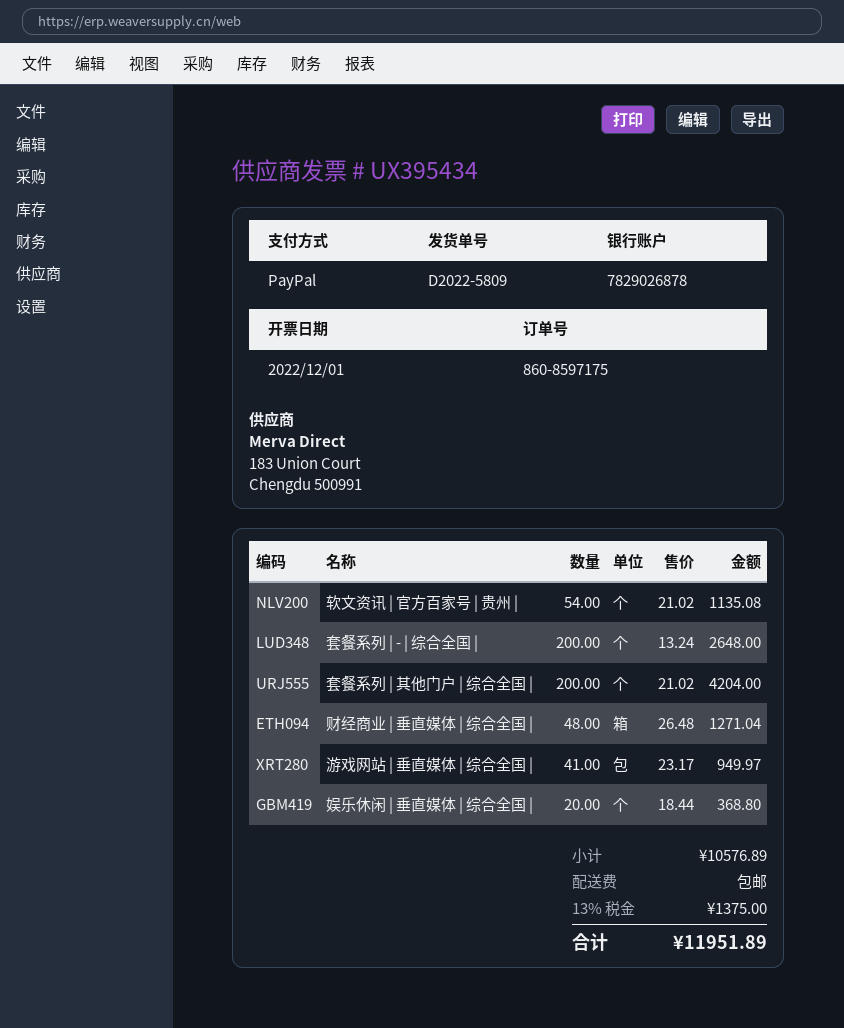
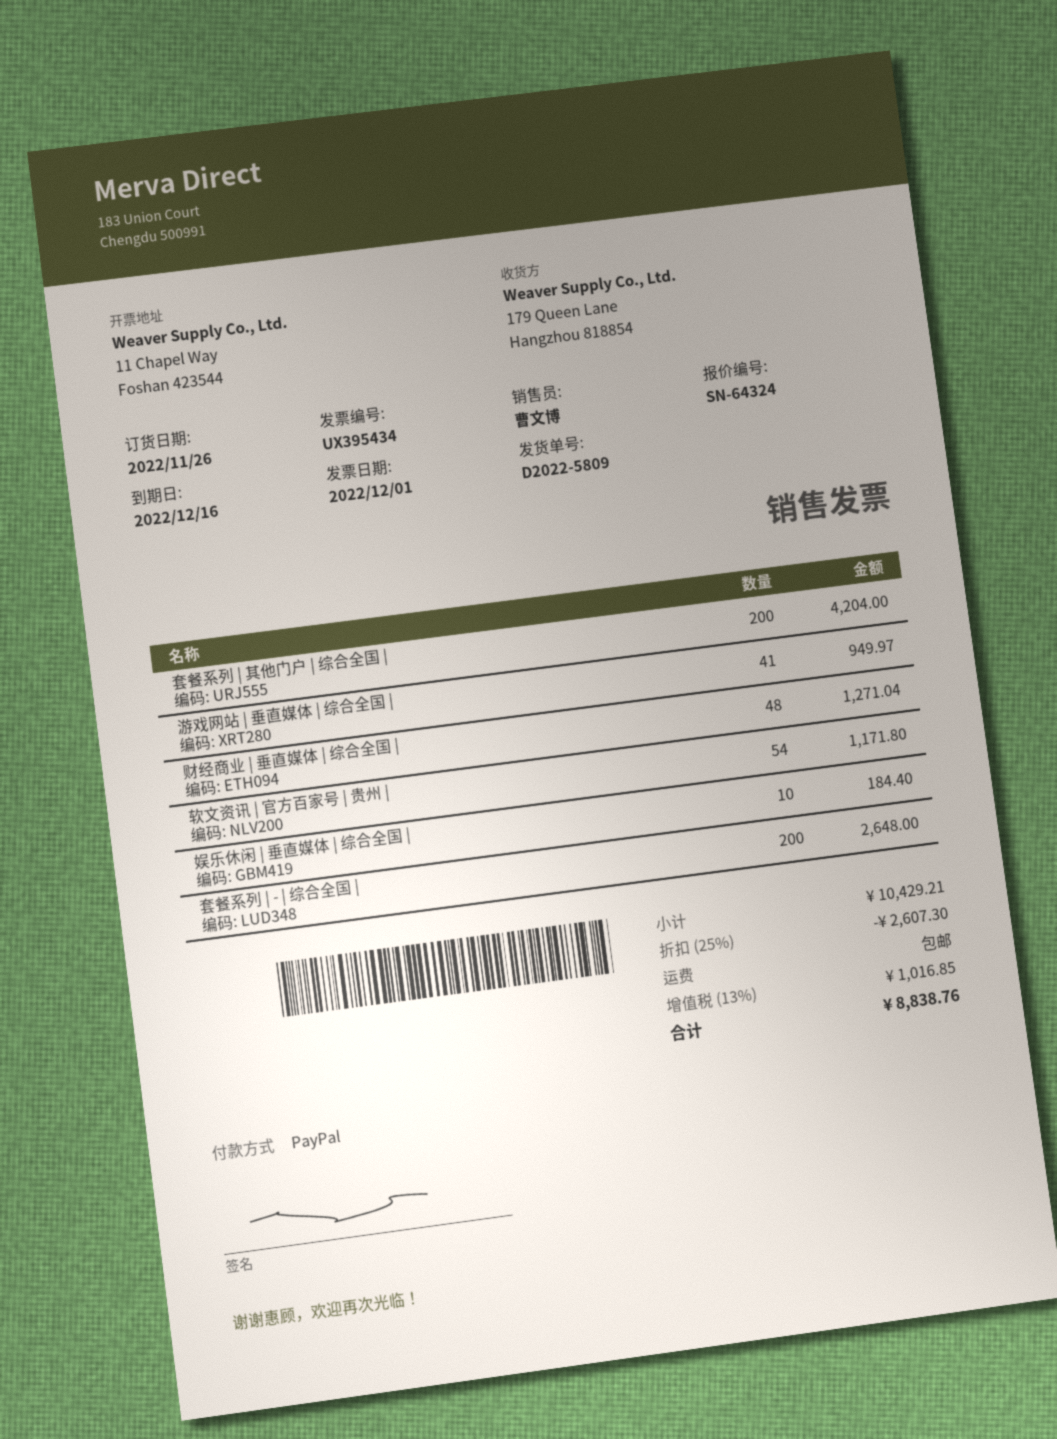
软文资讯 | 官方百家号 | 贵州 |: 54 for 1135.08 -> 54 for 1171.80
娱乐休闲 | 垂直媒体 | 综合全国 |: 20 for 368.80 -> 10 for 184.40
subtotal: 10576.89 -> 10429.21
discount: none -> 25% = 2607.30
tax: 13% = 1375.00 -> 13% = 1016.85
total: 11951.89 -> 8838.76

